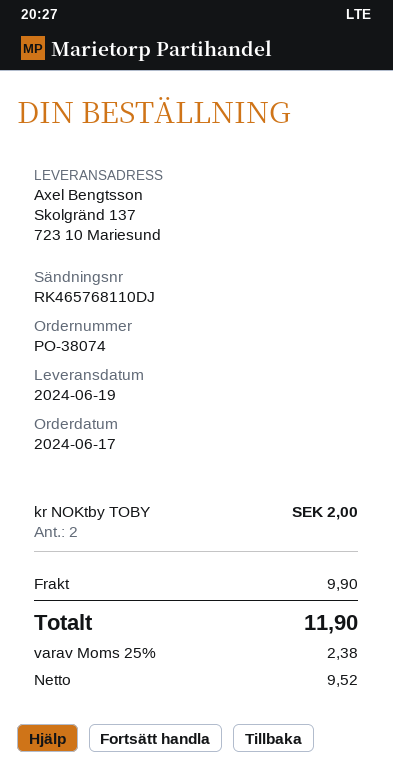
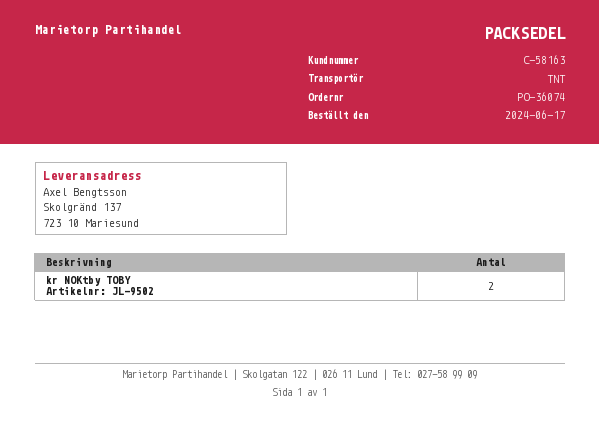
order number: PO-38074 -> PO-36074

